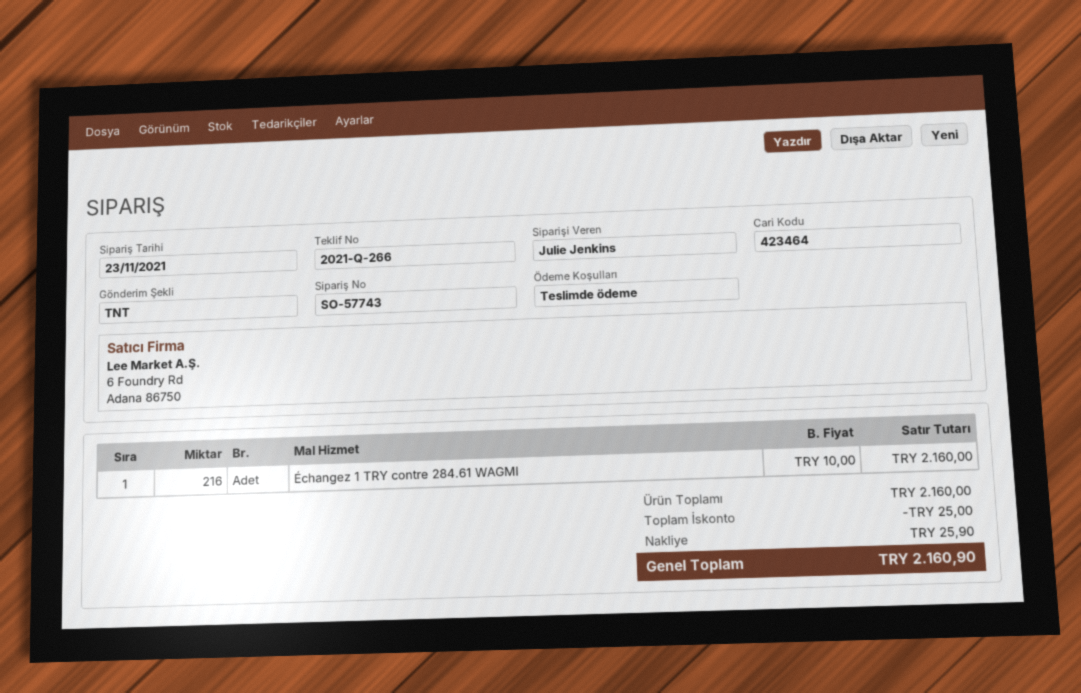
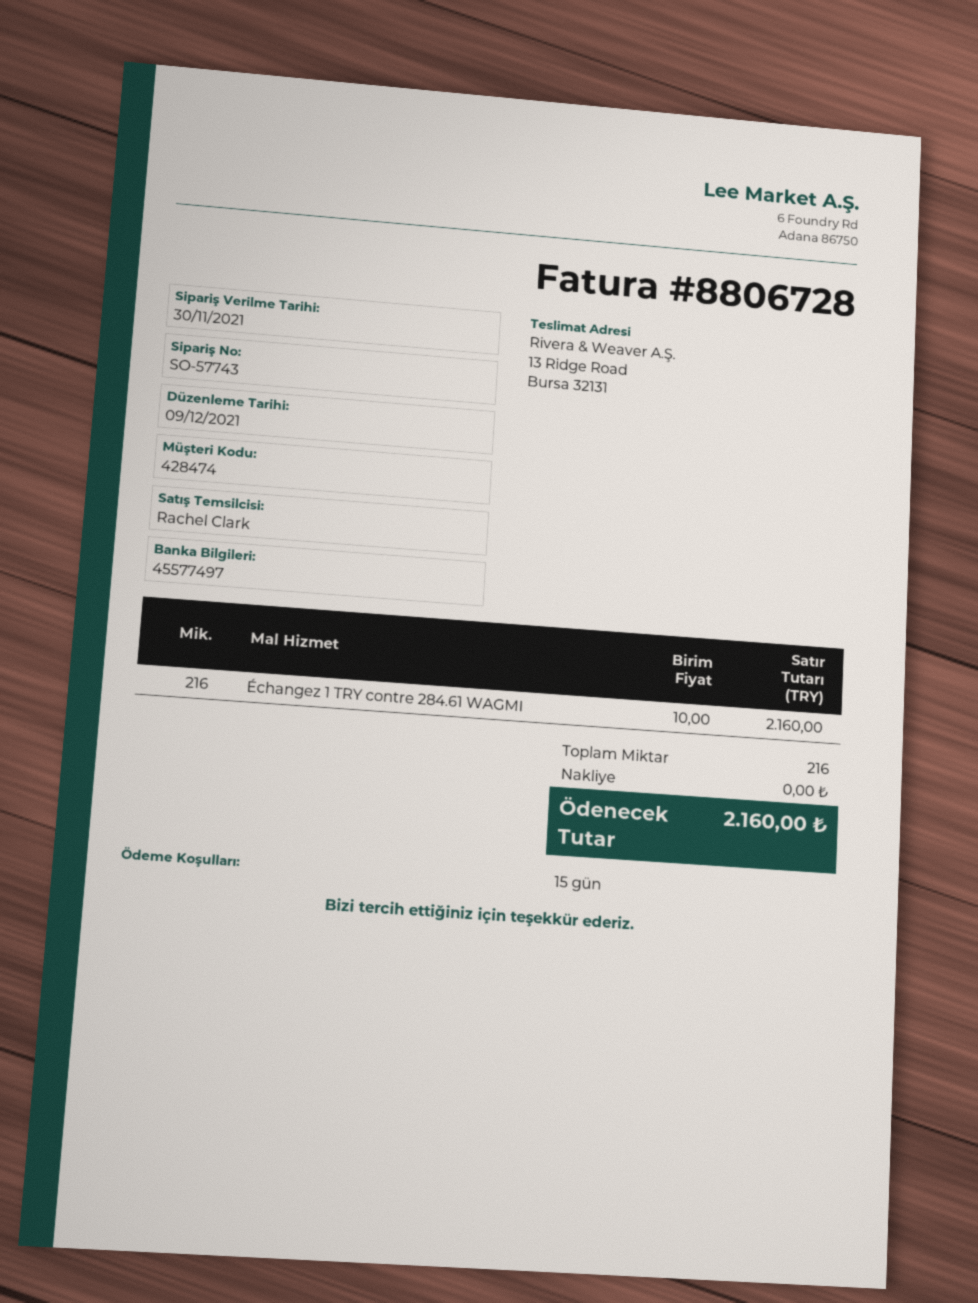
order date: 2021-11-23 -> 2021-11-30
payment terms: on receipt -> 15 days
customer number: 423464 -> 428474
discount: 25.00 -> none
shipping: 25.90 -> 0.00
total: 2160.90 -> 2160.00

